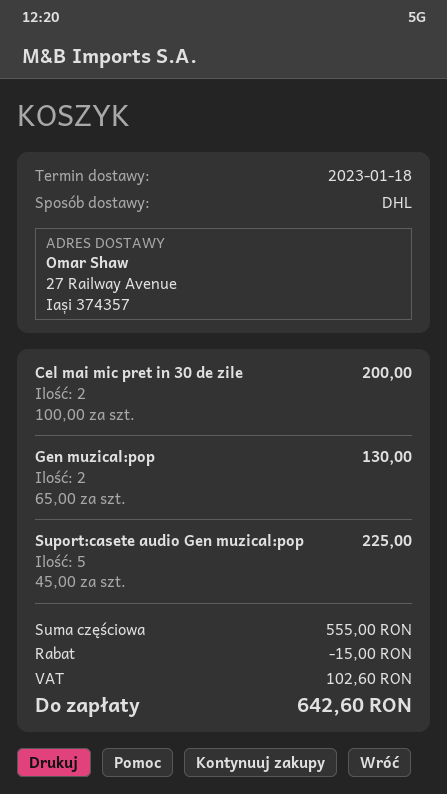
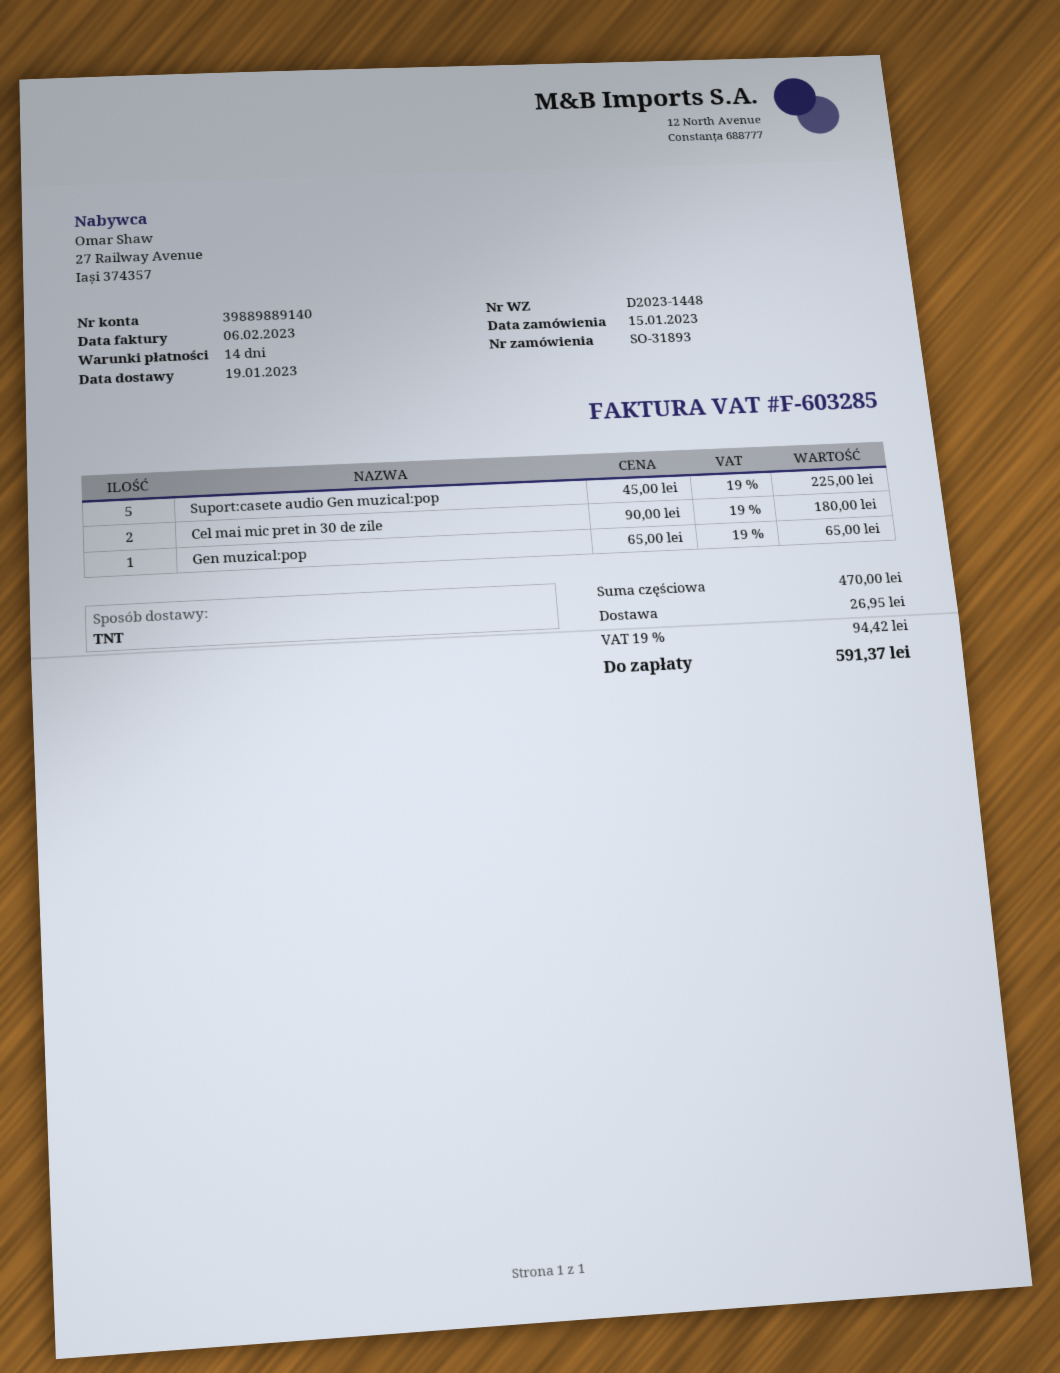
delivery date: 2023-01-18 -> 2023-01-19
shipping method: DHL -> TNT
Cel mai mic pret in 30 de zile: 2 x 100.00 = 200.00 -> 2 x 90.00 = 180.00
Gen muzical:pop: 2 x 65.00 = 130.00 -> 1 x 65.00 = 65.00
subtotal: 555.00 -> 470.00
discount: 15.00 -> none
shipping: none -> 26.95
tax: 102.60 -> 94.42
total: 642.60 -> 591.37

